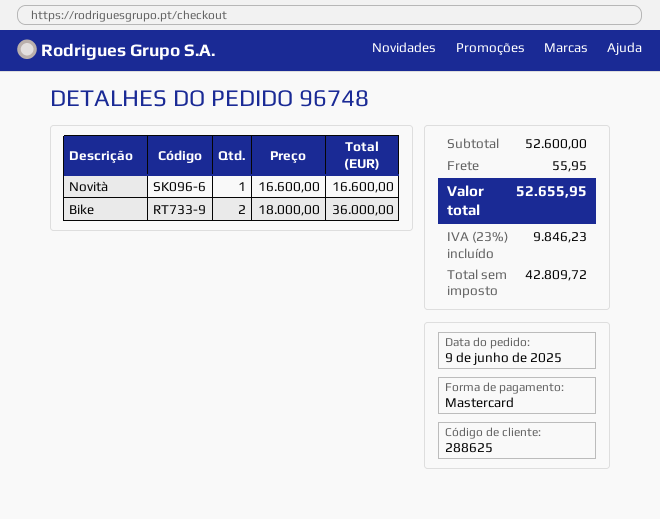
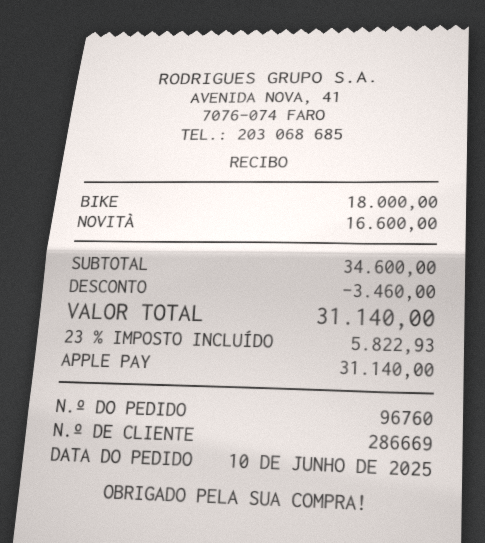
order number: 96748 -> 96760
order date: 2025-06-09 -> 2025-06-10
customer number: 288625 -> 286669
payment method: Mastercard -> Apple Pay
Bike: 2 x 18000.00 = 36000.00 -> 1 x 18000.00 = 18000.00
subtotal: 52600.00 -> 34600.00
discount: none -> 3460.00
shipping: 55.95 -> none
tax: 23% = 9846.23 -> 23% = 5822.93
total: 52655.95 -> 31140.00

